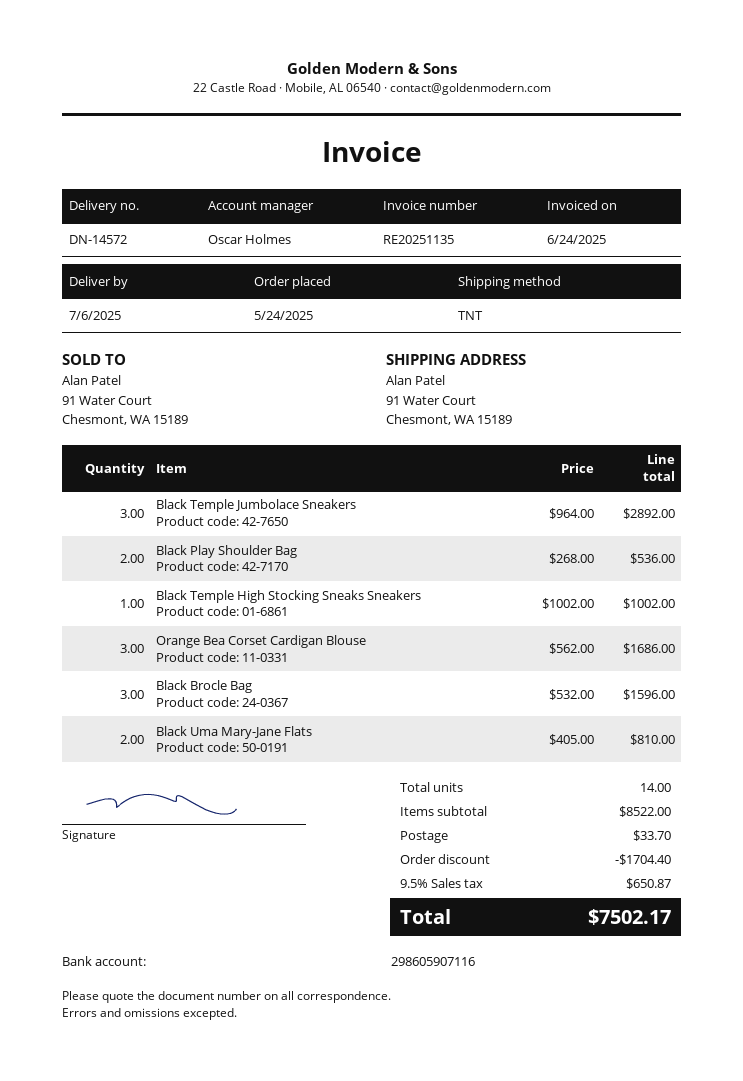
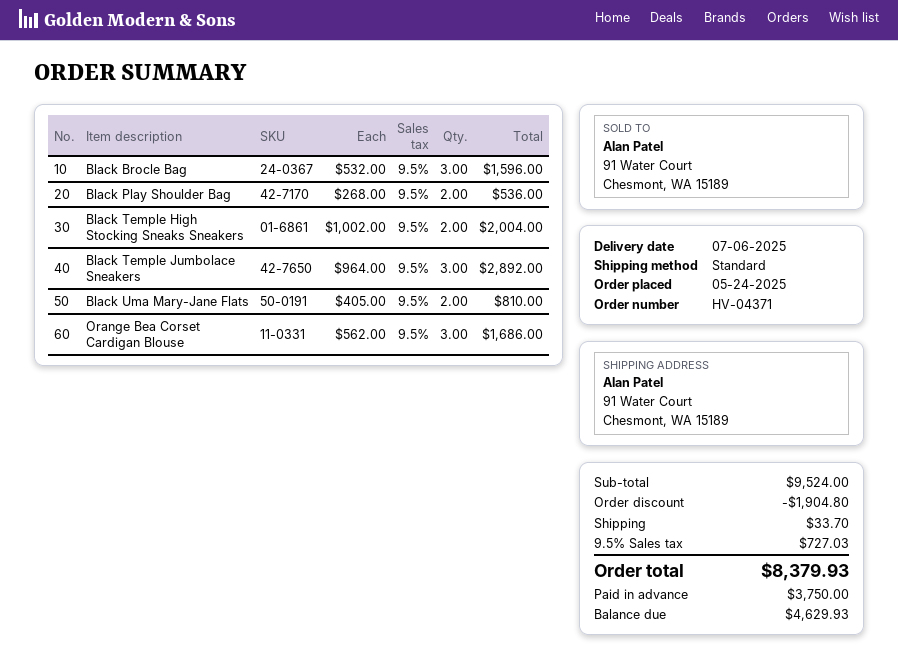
shipping method: TNT -> standard
Black Temple High Stocking Sneaks Sneakers: 1 x 1002.00 = 1002.00 -> 2 x 1002.00 = 2004.00
subtotal: 8522.00 -> 9524.00
discount: 1704.40 -> 1904.80
tax: 9.5% = 650.87 -> 9.5% = 727.03
total: 7502.17 -> 8379.93

